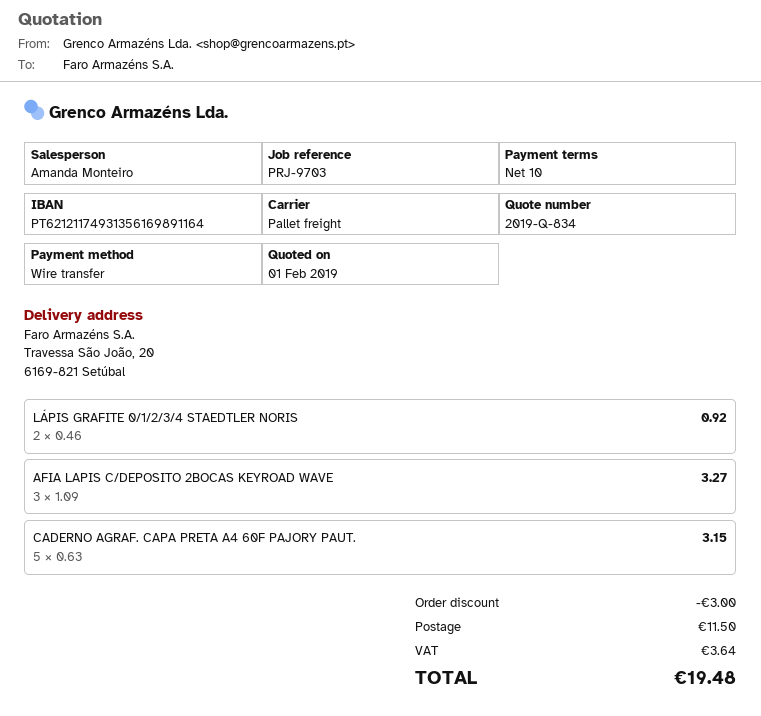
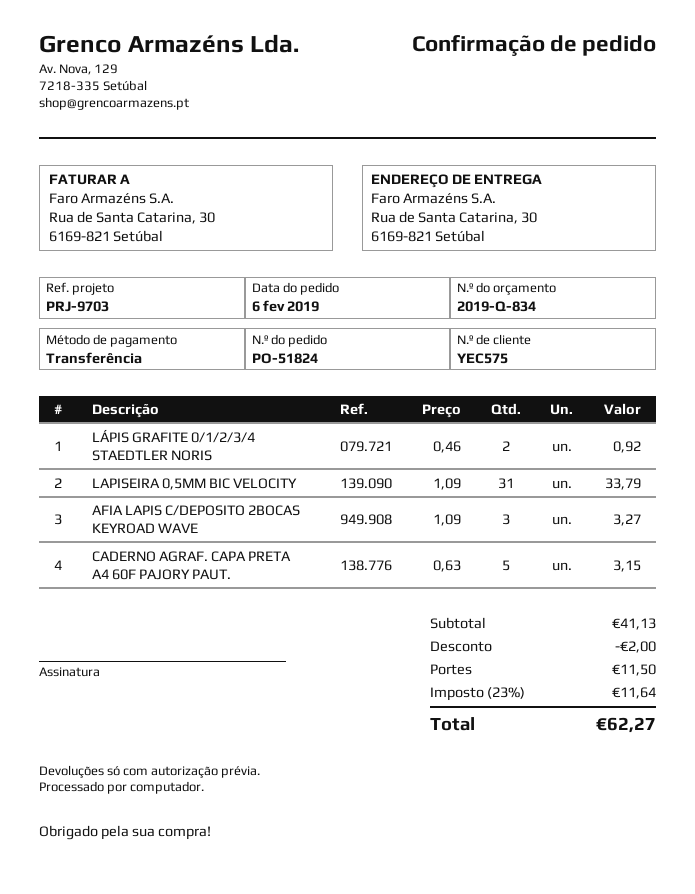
ship to: Travessa São João, 20, 6169-821 Setúbal -> Rua de Santa Catarina, 30, 6169-821 Setúbal
LAPISEIRA 0,5MM BIC VELOCITY: none -> 31 x 1.09 = 33.79
discount: 3.00 -> 2.00
tax: 3.64 -> 11.64
total: 19.48 -> 62.27

